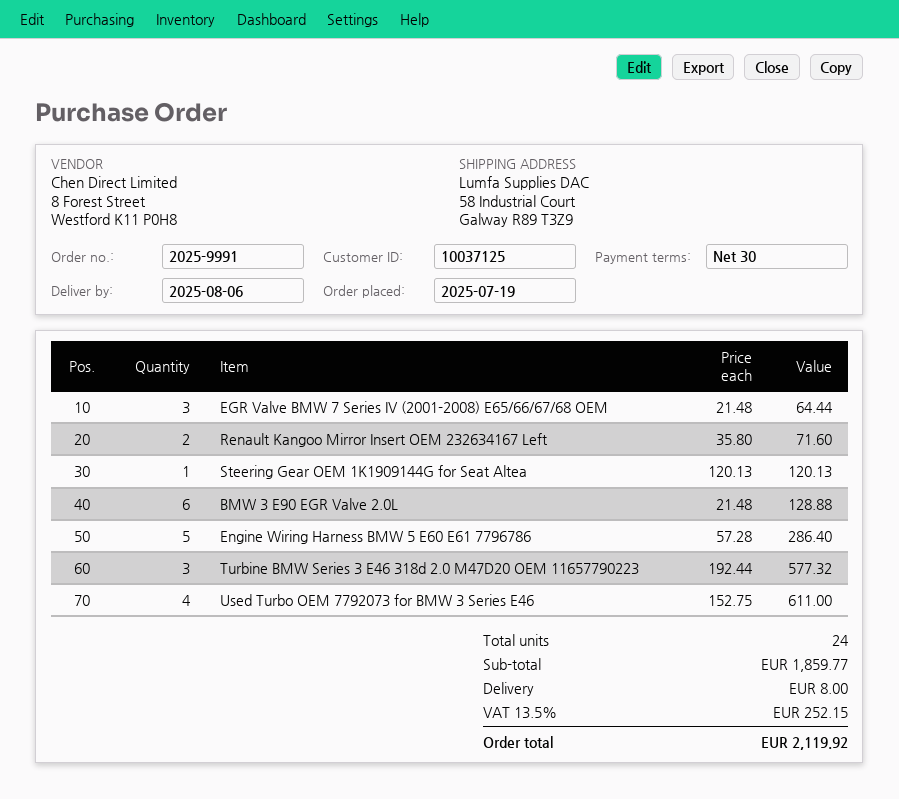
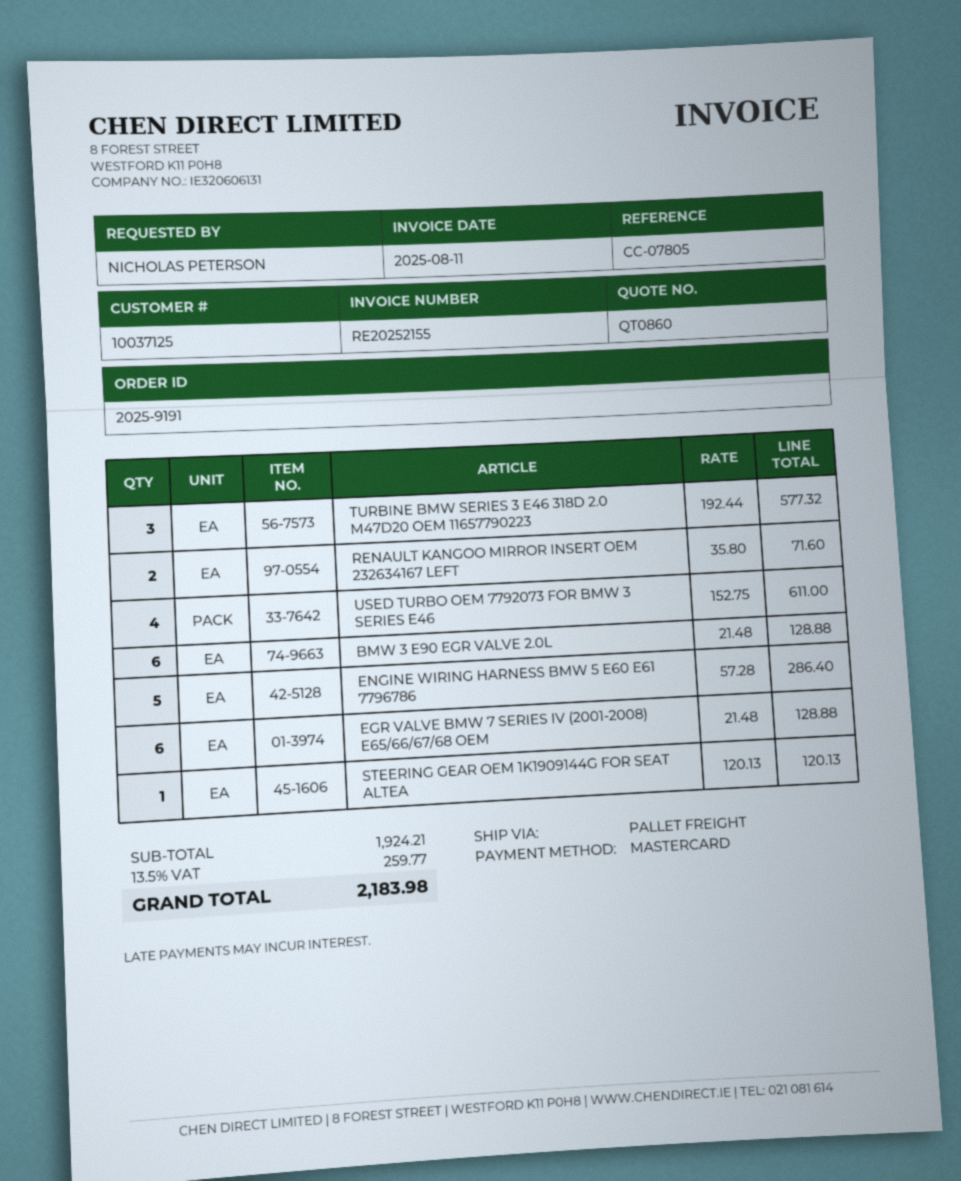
order number: 2025-9991 -> 2025-9191
EGR Valve BMW 7 Series IV (2001-2008) E65/66/67/68 OEM: 3 x 21.48 = 64.44 -> 6 x 21.48 = 128.88
subtotal: 1859.77 -> 1924.21
shipping: 8.00 -> none
tax: 13.5% = 252.15 -> 13.5% = 259.77
total: 2119.92 -> 2183.98

